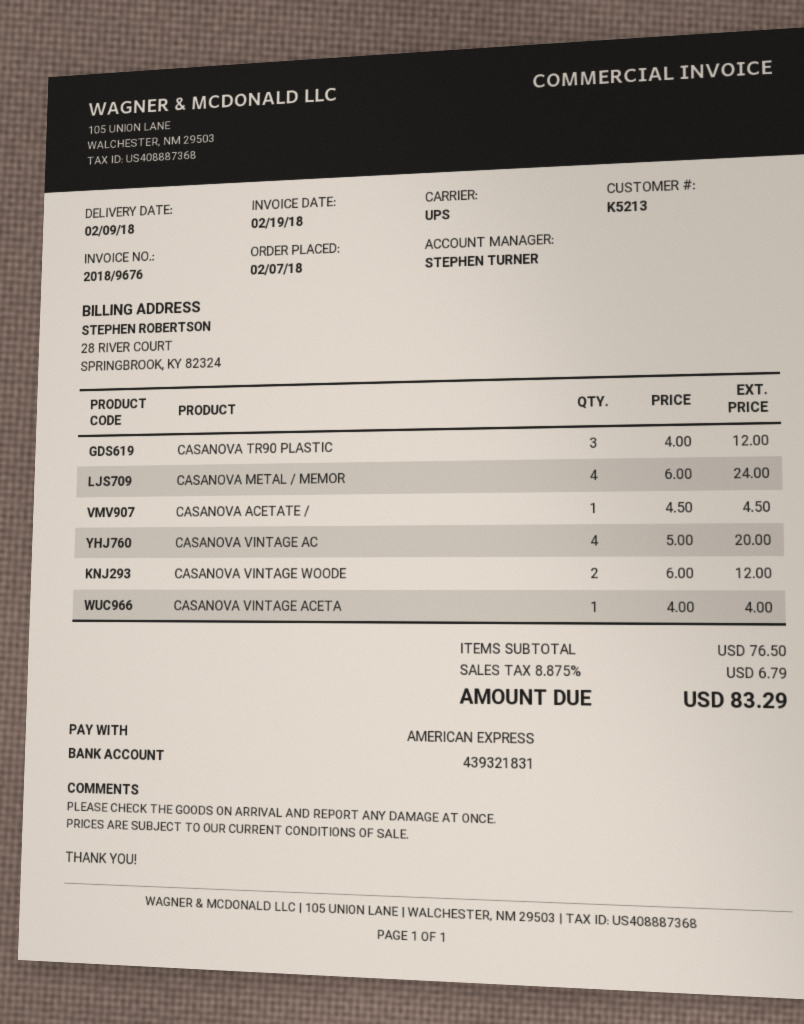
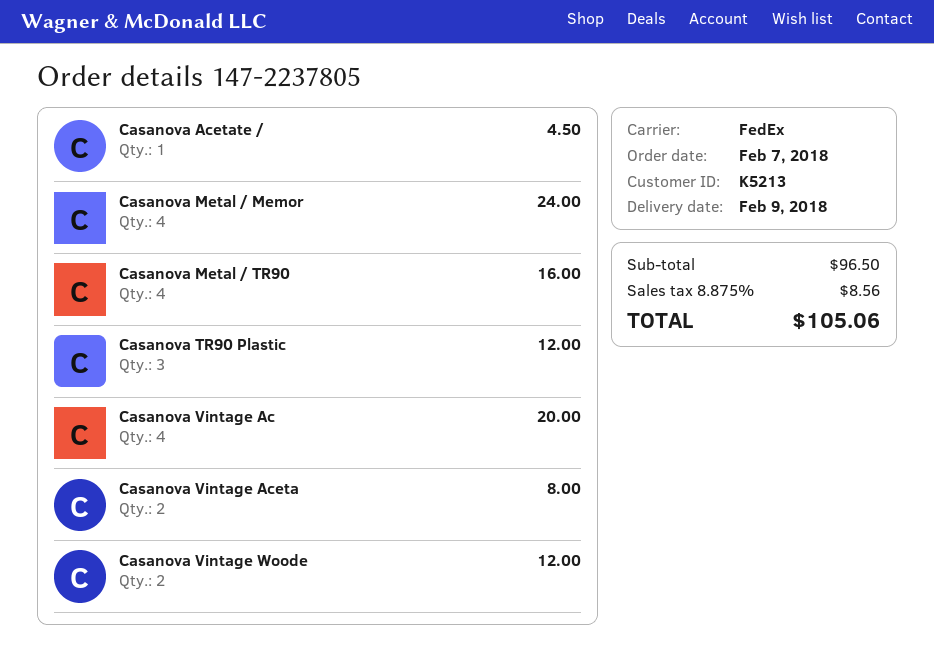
shipping method: UPS -> FedEx
CASANOVA VINTAGE ACETA: 1 for 4.00 -> 2 for 8.00
Casanova Metal / TR90: none -> 4 for 16.00
subtotal: 76.50 -> 96.50
tax: 8.875% = 6.79 -> 8.875% = 8.56
total: 83.29 -> 105.06

